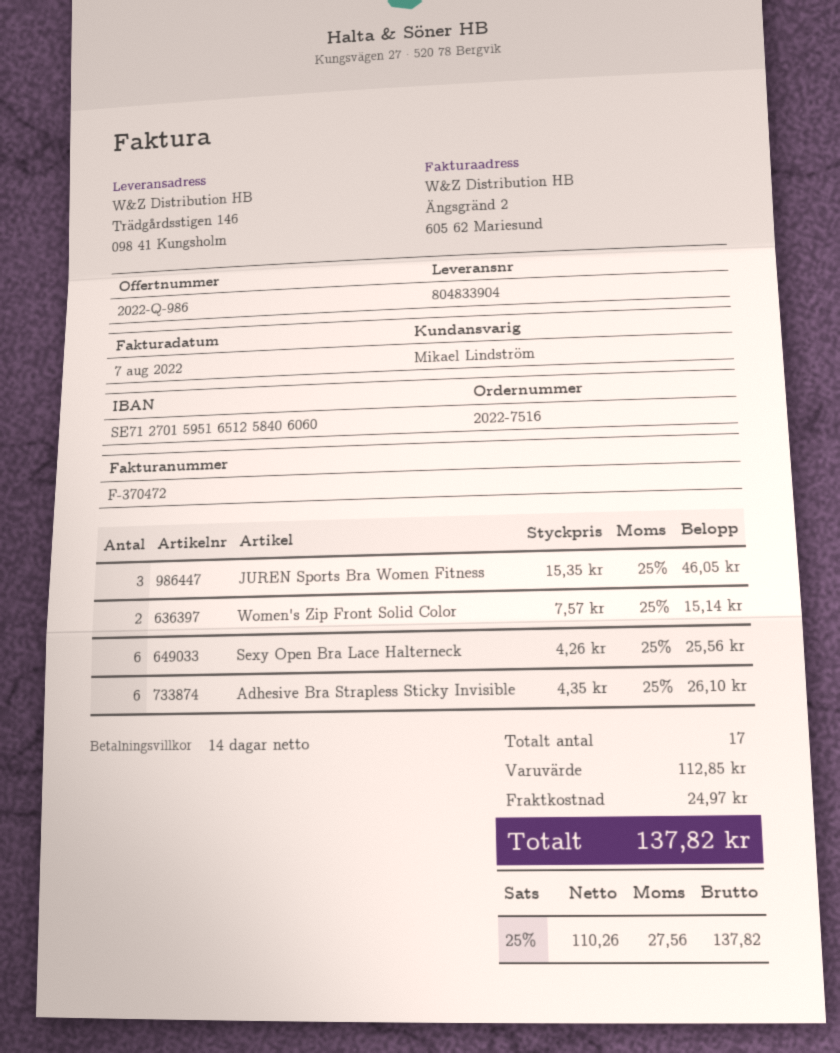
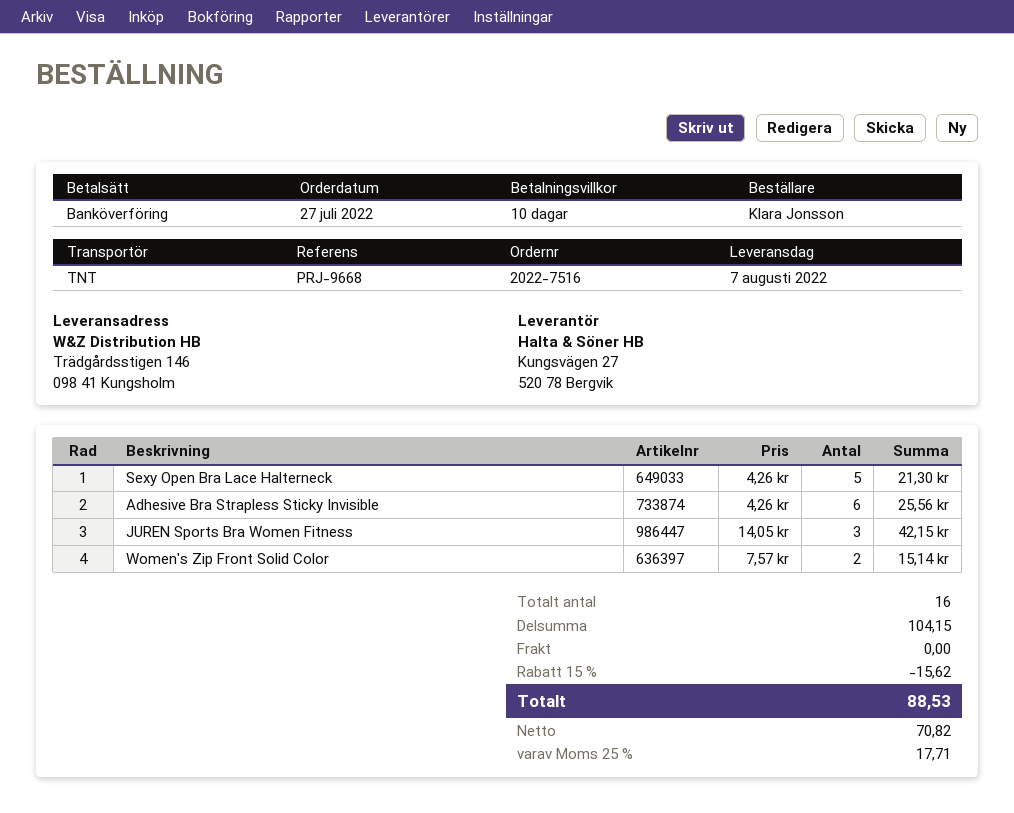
payment terms: 14 days -> 10 days
JUREN Sports Bra Women Fitness: 3 x 15.35 = 46.05 -> 3 x 14.05 = 42.15
Sexy Open Bra Lace Halterneck: 6 x 4.26 = 25.56 -> 5 x 4.26 = 21.30
Adhesive Bra Strapless Sticky Invisible: 6 x 4.35 = 26.10 -> 6 x 4.26 = 25.56
total quantity: 17 -> 16
subtotal: 112.85 -> 104.15
discount: none -> 15% = 15.62
shipping: 24.97 -> 0.00
net: 110.26 -> 70.82
tax: 25% = 27.56 -> 25% = 17.71
total: 137.82 -> 88.53

